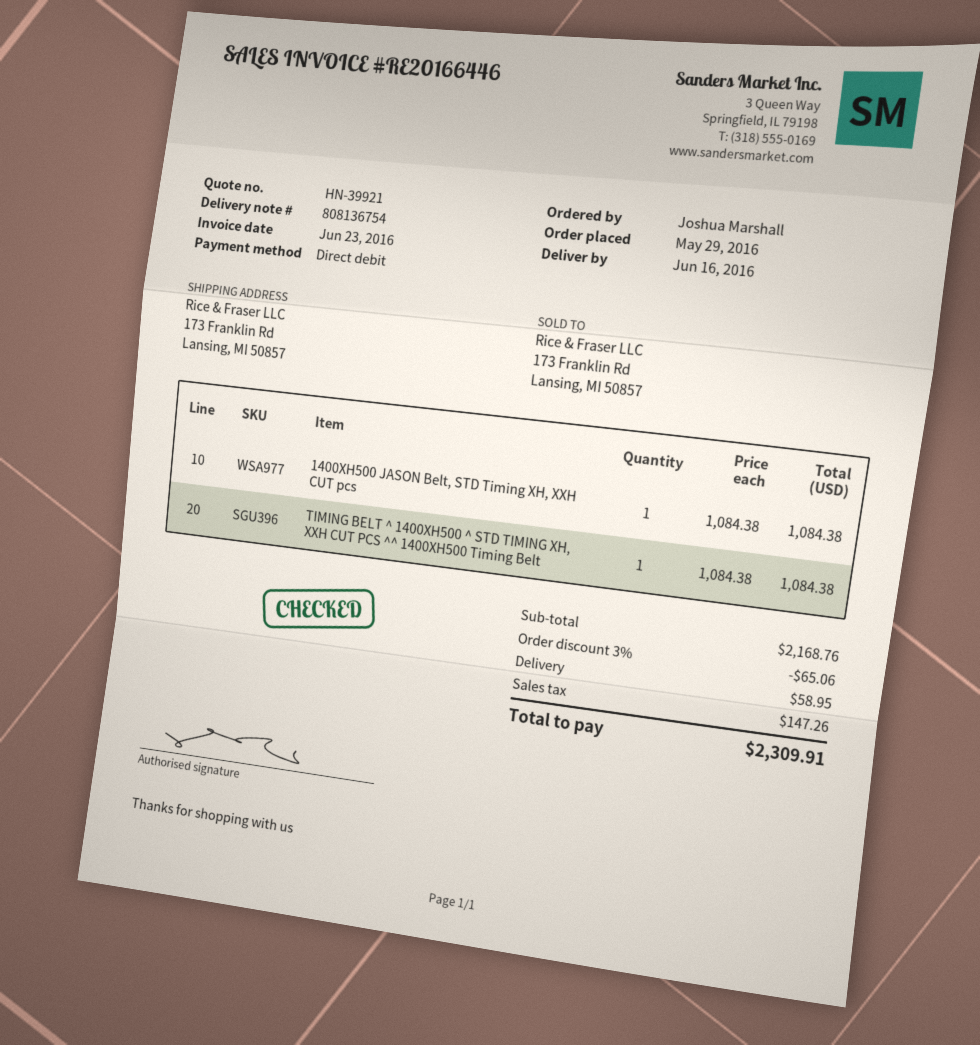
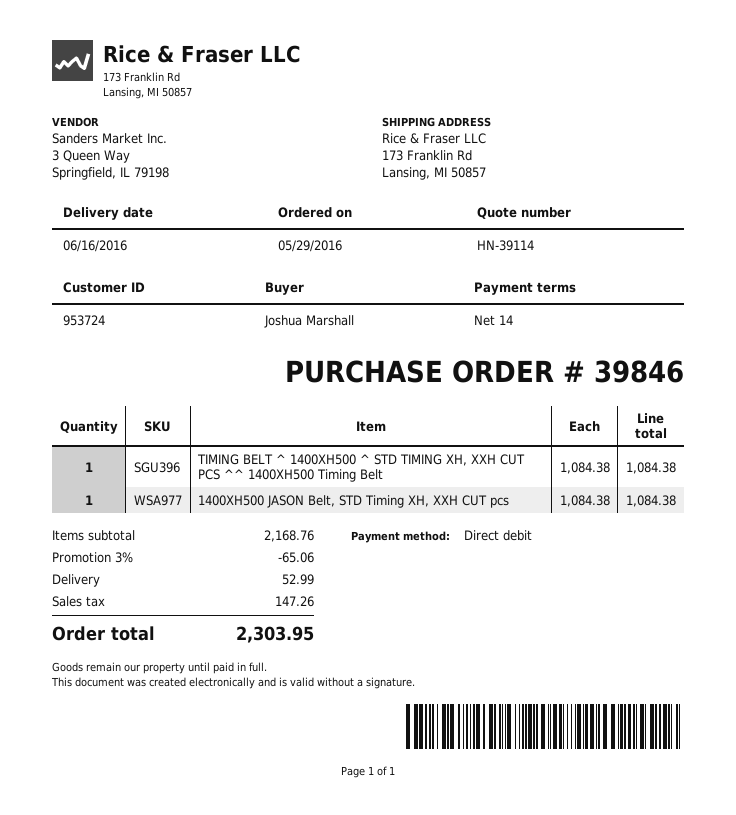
quote number: HN-39921 -> HN-39114
shipping: 58.95 -> 52.99
total: 2309.91 -> 2303.95

